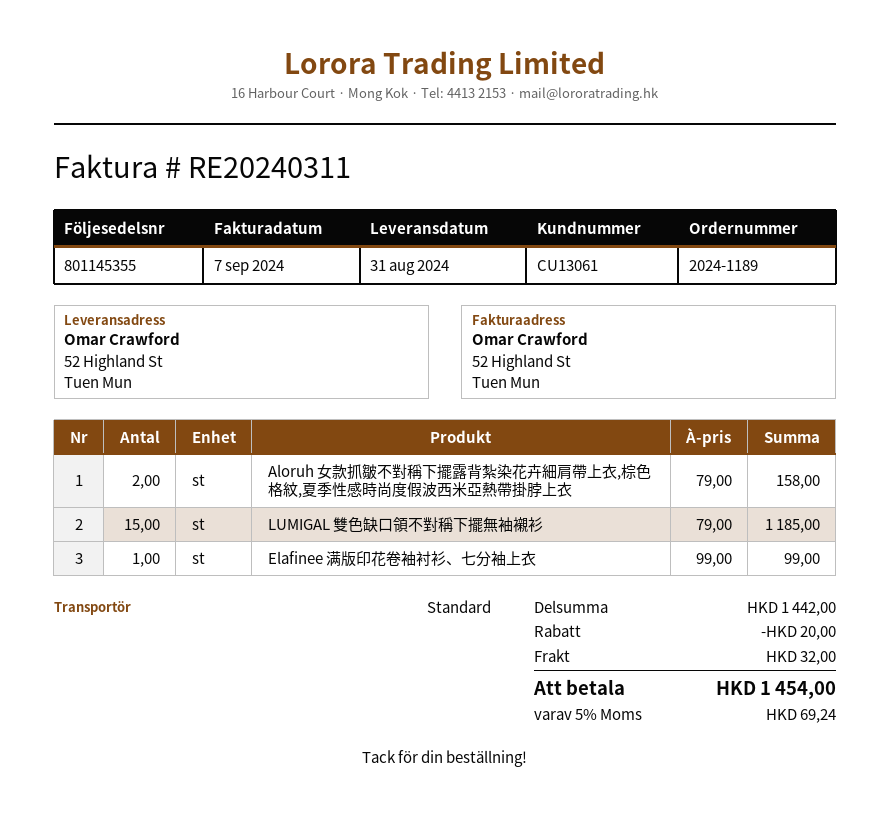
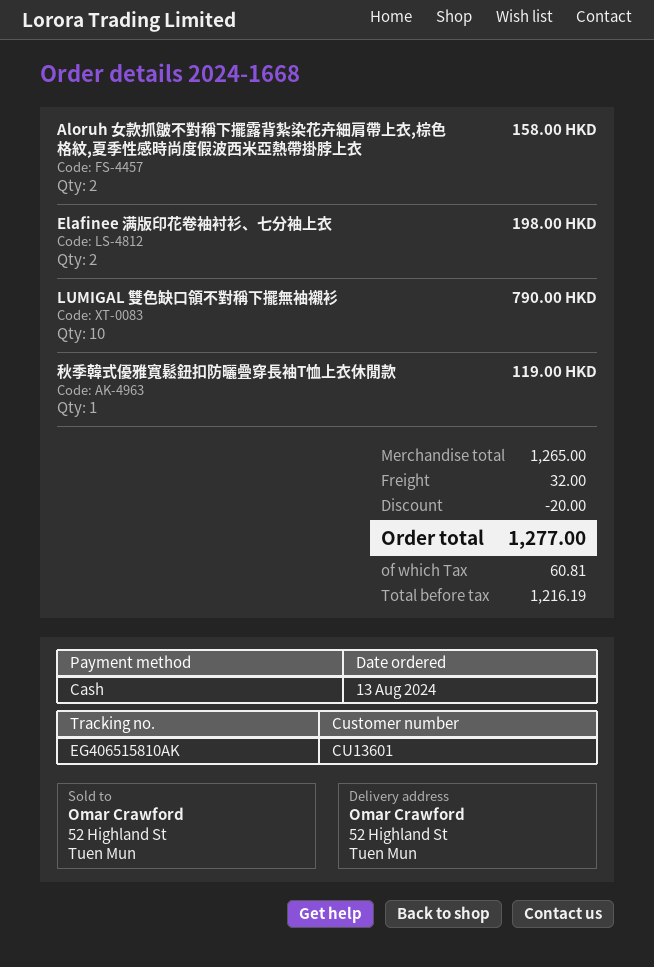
order number: 2024-1189 -> 2024-1668
customer number: CU13061 -> CU13601
LUMIGAL 雙色缺口領不對稱下擺無袖襯衫: 15 for 1185.00 -> 10 for 790.00
Elafinee 满版印花卷袖衬衫、七分袖上衣: 1 for 99.00 -> 2 for 198.00
秋季韓式優雅寬鬆鈕扣防曬疊穿長袖T恤上衣休閒款: none -> 1 for 119.00
subtotal: 1442.00 -> 1265.00
tax: 69.24 -> 60.81
total: 1454.00 -> 1277.00

